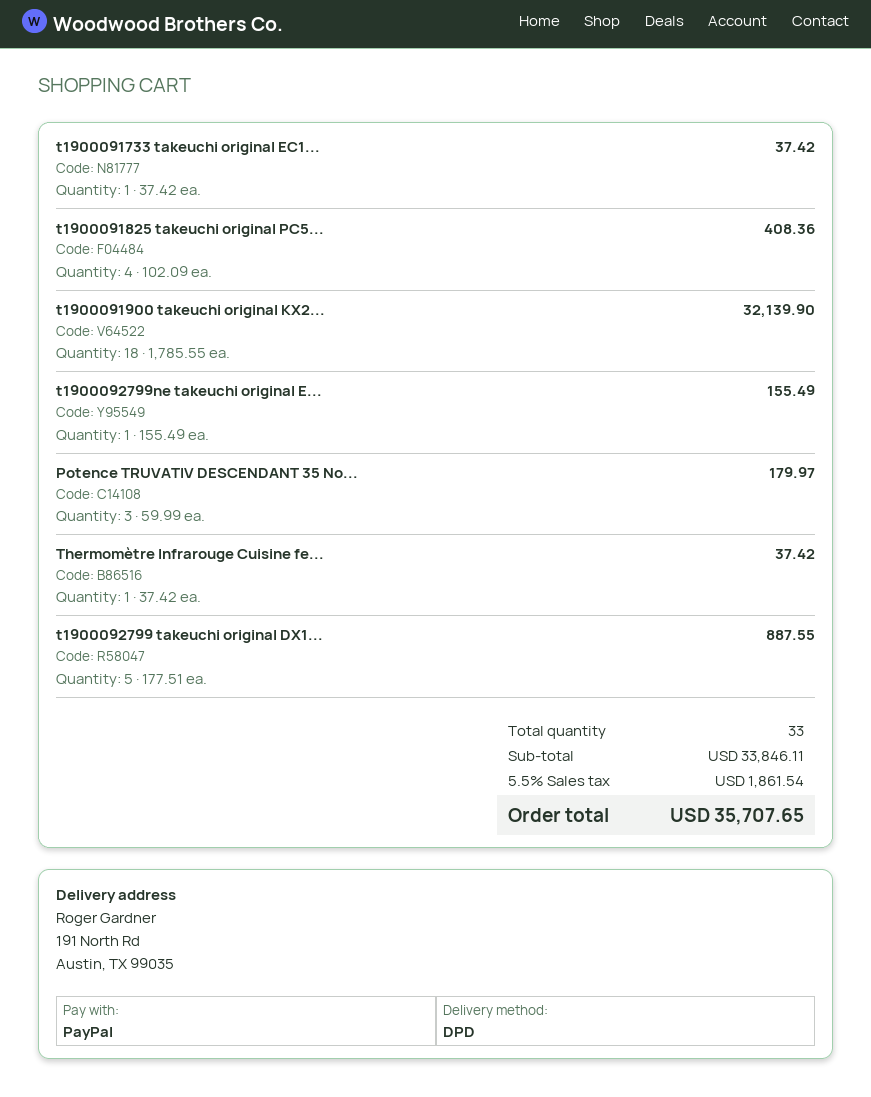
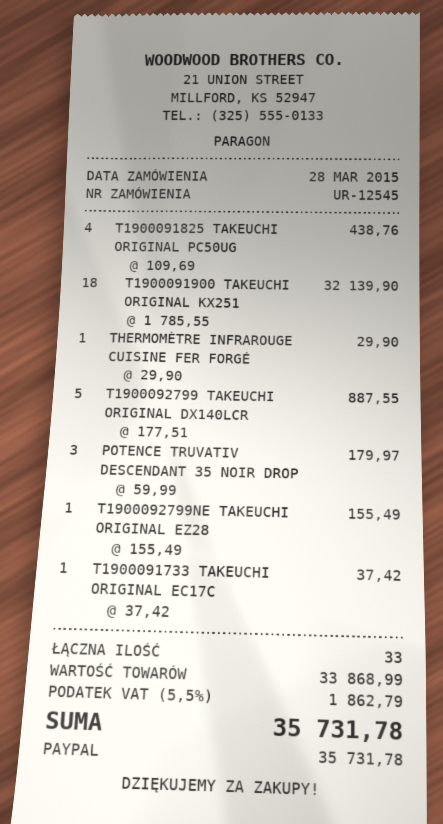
t1900091825 takeuchi original PC5...: 4 x 102.09 = 408.36 -> 4 x 109.69 = 438.76
Thermomètre Infrarouge Cuisine fe...: 1 x 37.42 = 37.42 -> 1 x 29.90 = 29.90
subtotal: 33846.11 -> 33868.99
tax: 5.5% = 1861.54 -> 5.5% = 1862.79
total: 35707.65 -> 35731.78

